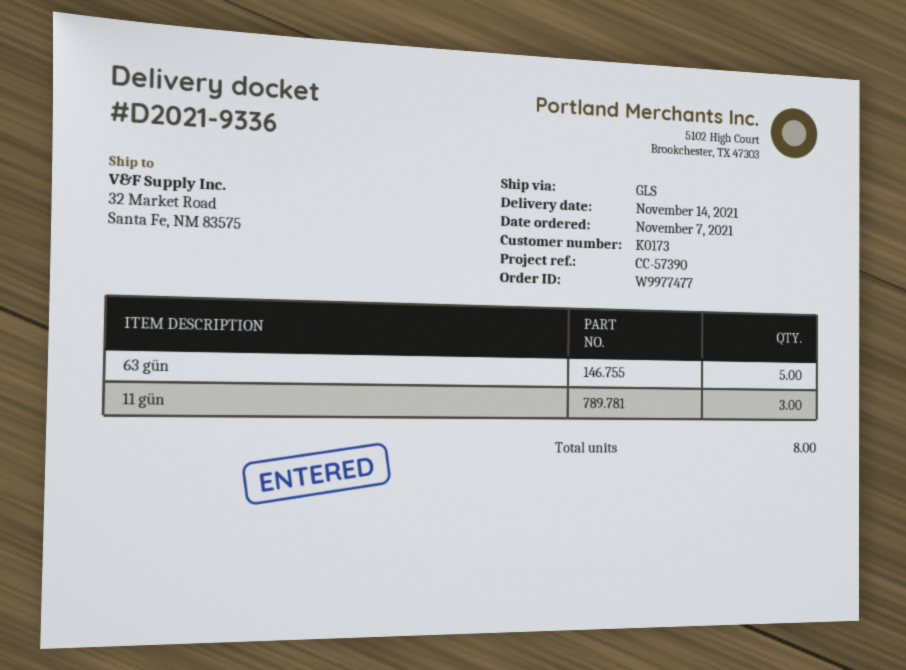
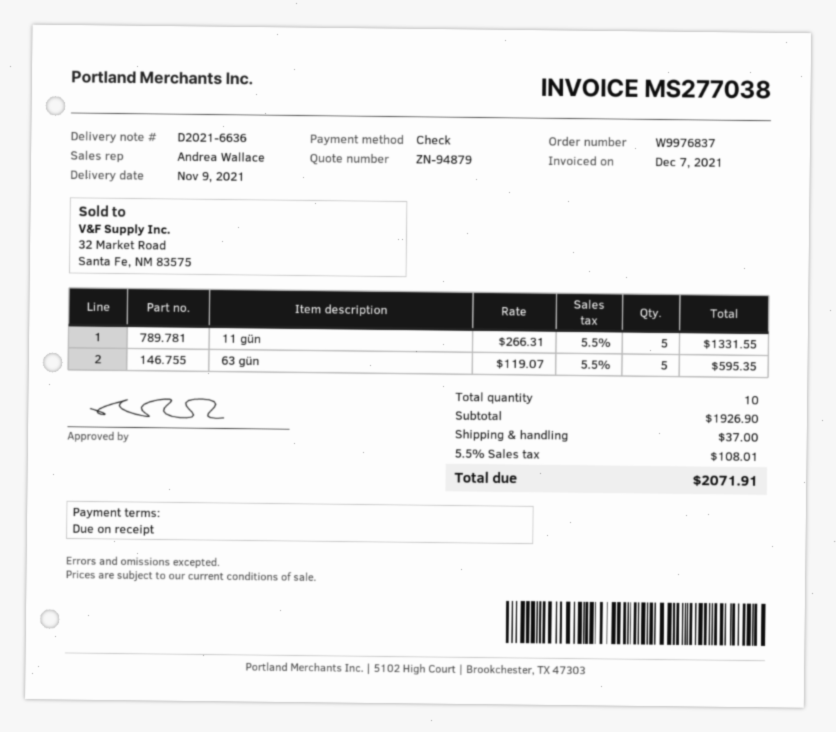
order number: W9977477 -> W9976837
delivery note number: D2021-9336 -> D2021-6636
delivery date: 2021-11-14 -> 2021-11-09
11 gün: 3 -> 5
total quantity: 8 -> 10

